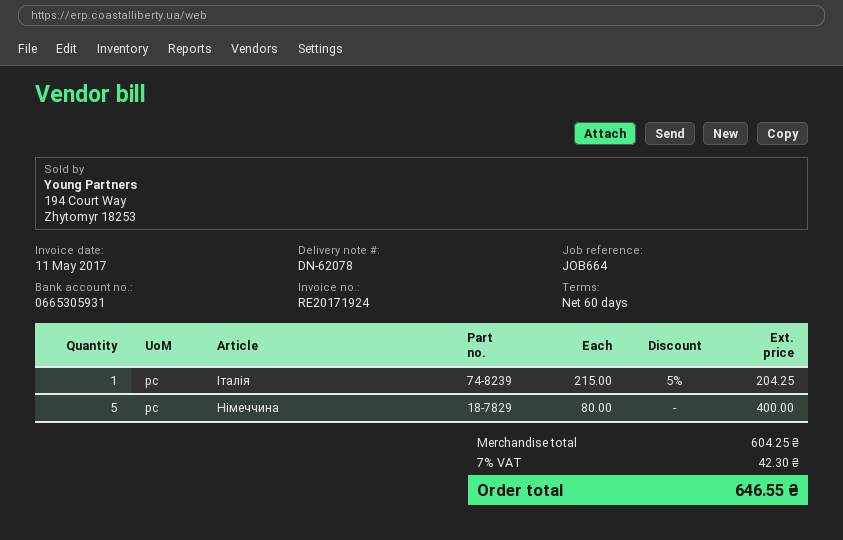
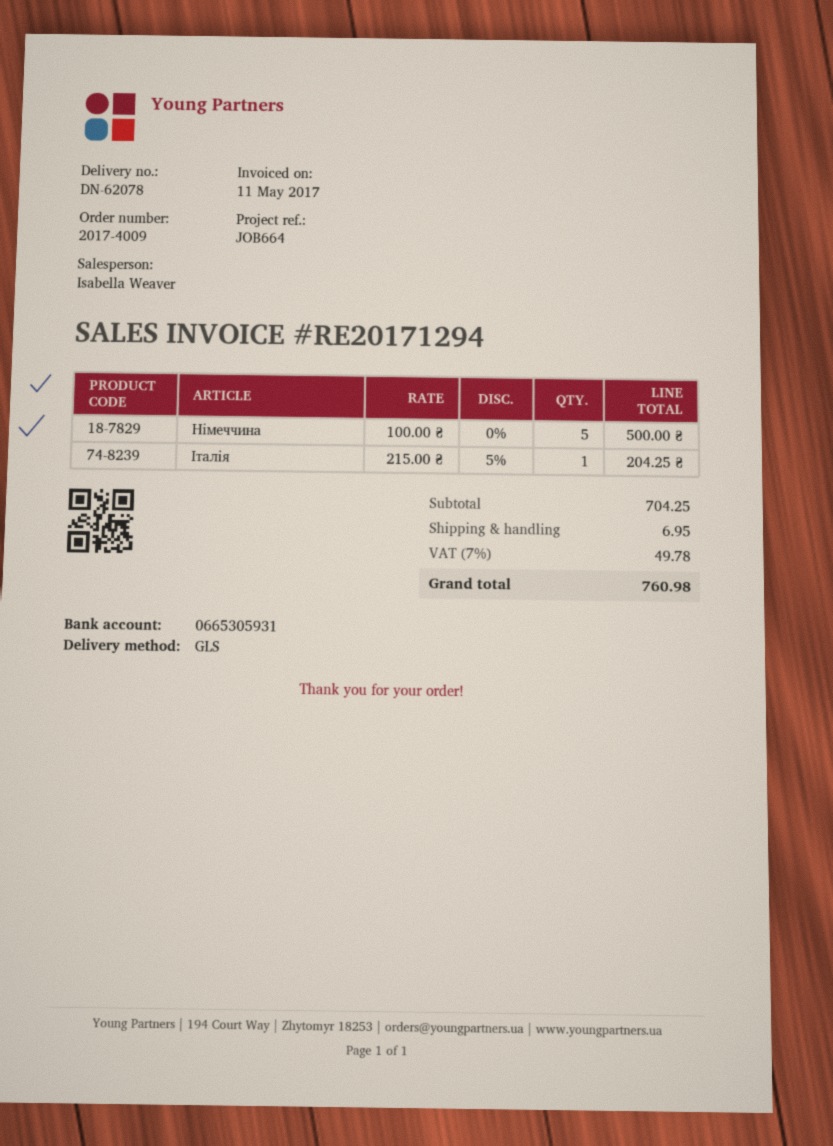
invoice number: RE20171924 -> RE20171294
Німеччина: 5 x 80.00 = 400.00 -> 5 x 100.00 = 500.00
subtotal: 604.25 -> 704.25
shipping: none -> 6.95
tax: 7% = 42.30 -> 7% = 49.78
total: 646.55 -> 760.98

